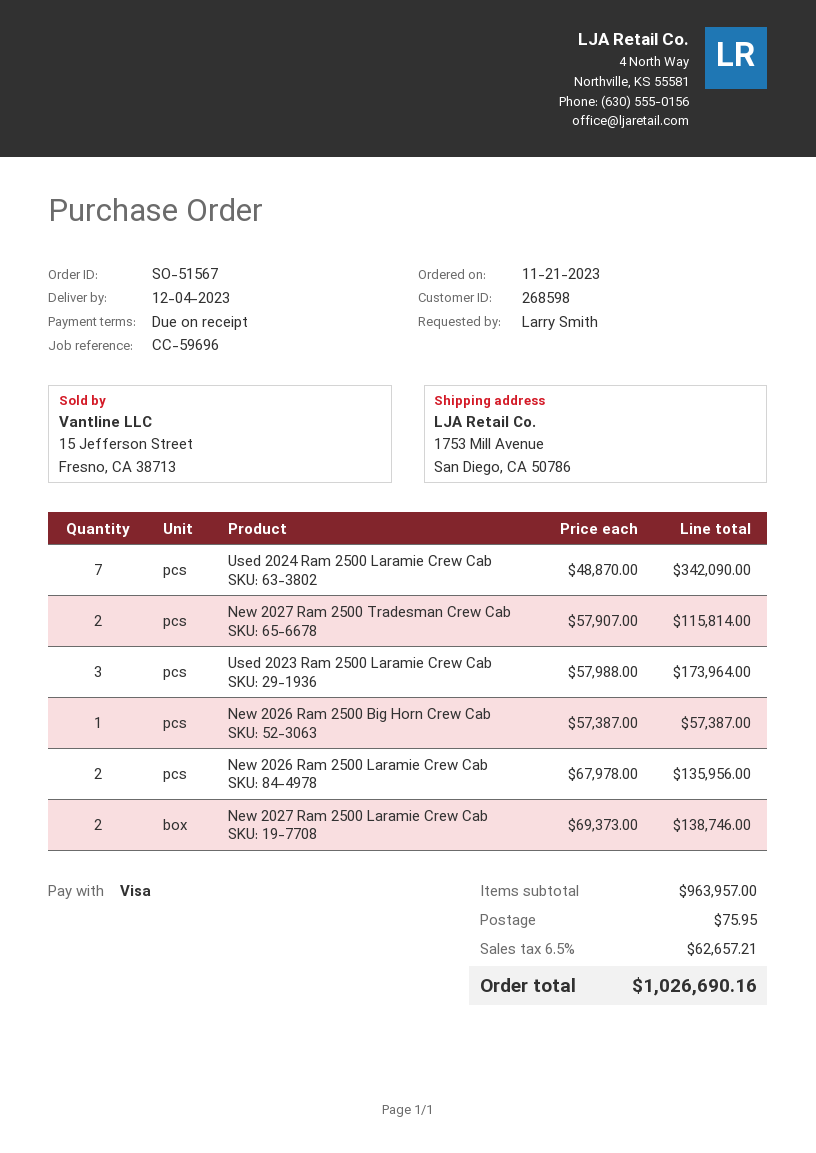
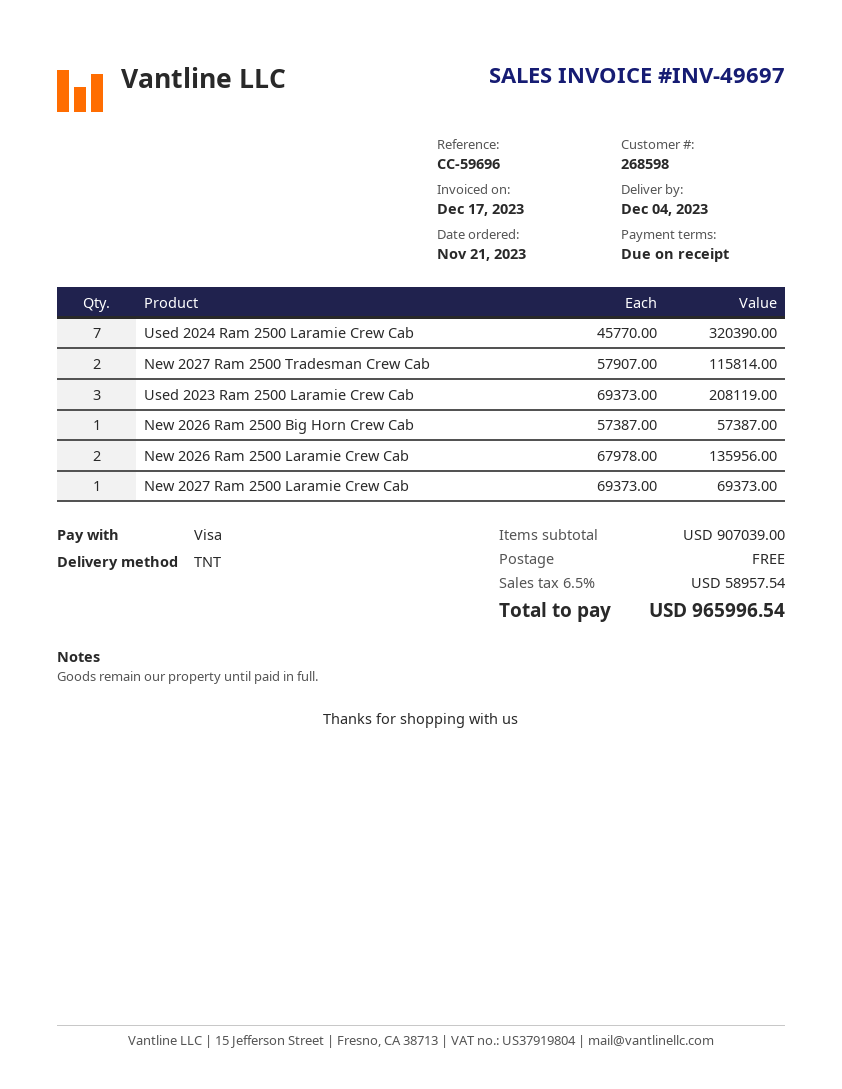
Used 2024 Ram 2500 Laramie Crew Cab: 7 x 48870.00 = 342090.00 -> 7 x 45770.00 = 320390.00
Used 2023 Ram 2500 Laramie Crew Cab: 3 x 57988.00 = 173964.00 -> 3 x 69373.00 = 208119.00
New 2027 Ram 2500 Laramie Crew Cab: 2 x 69373.00 = 138746.00 -> 1 x 69373.00 = 69373.00
subtotal: 963957.00 -> 907039.00
shipping: 75.95 -> 0.00
tax: 6.5% = 62657.21 -> 6.5% = 58957.54
total: 1026690.16 -> 965996.54

